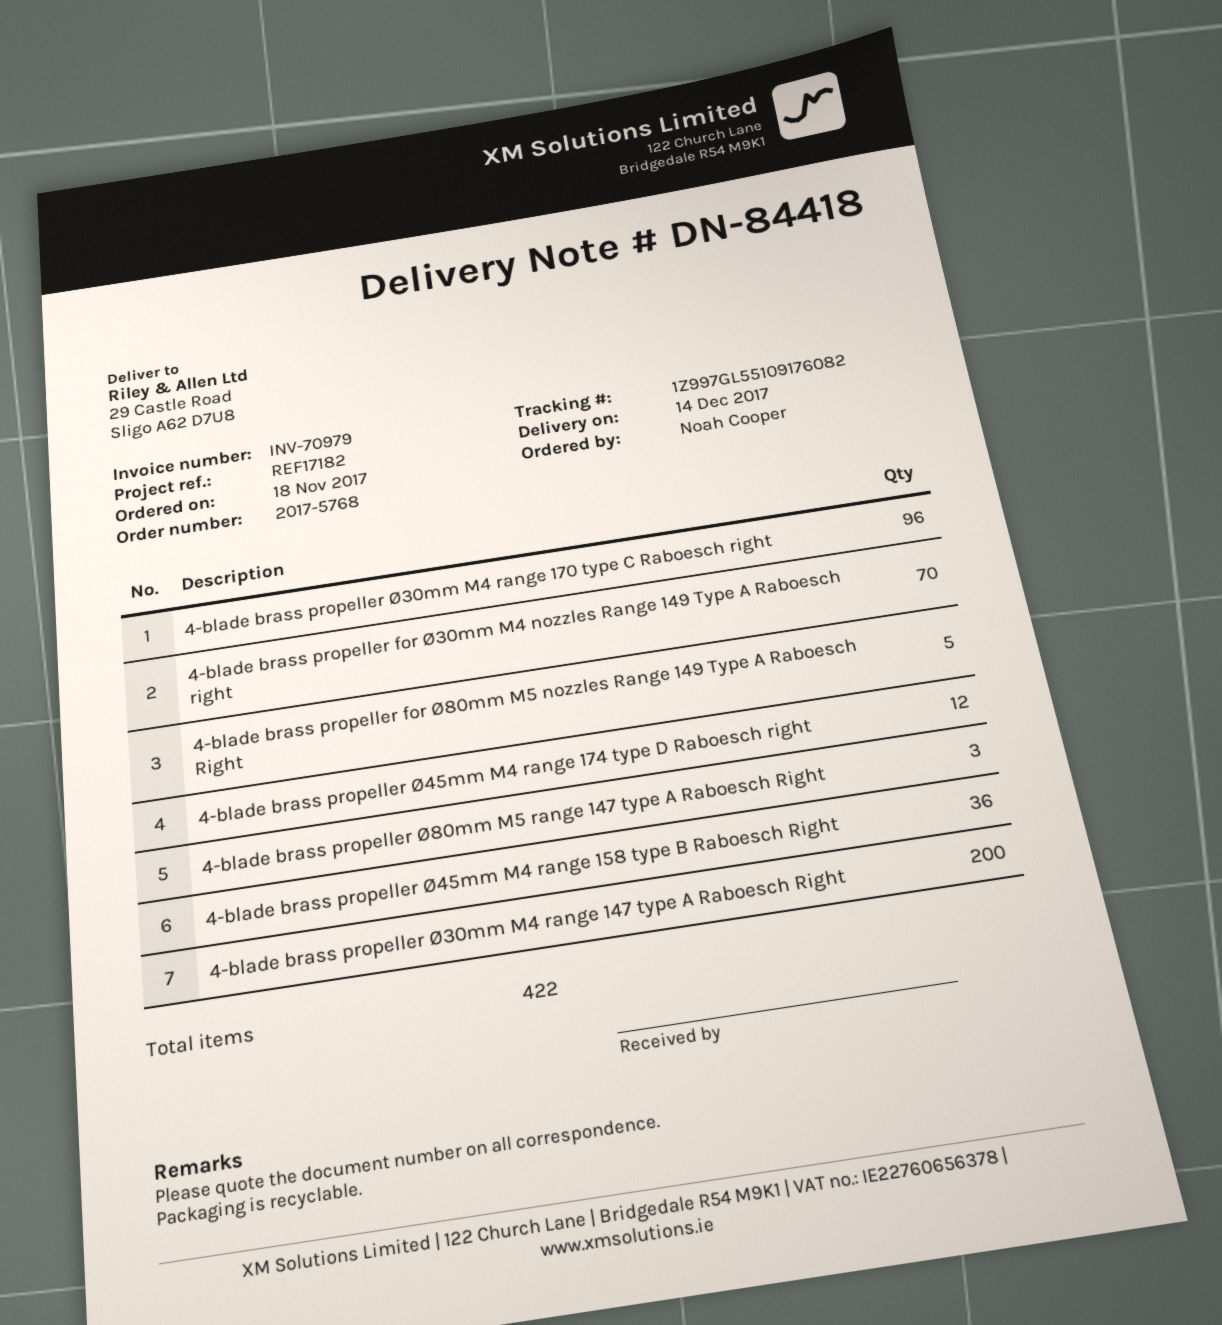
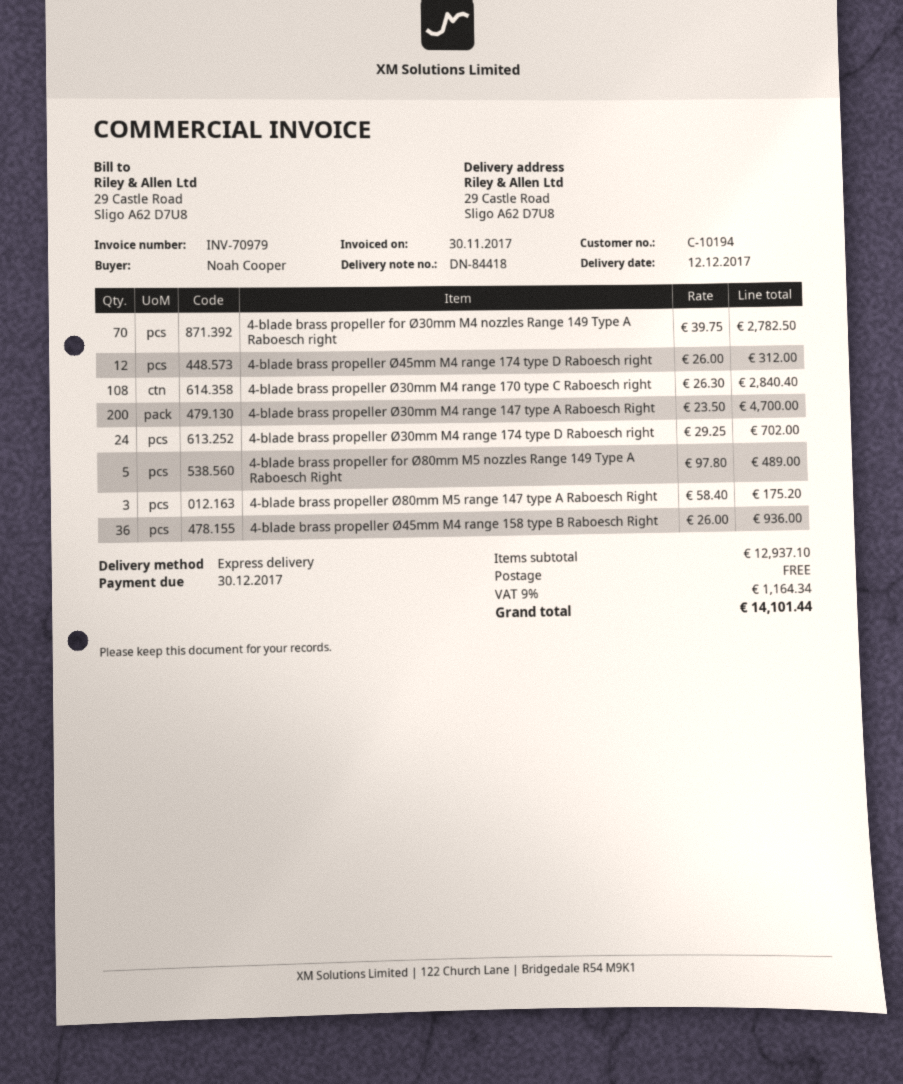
delivery date: 2017-12-14 -> 2017-12-12
4-blade brass propeller Ø30mm M4 range 170 type C Raboesch right: 96 -> 108
4-blade brass propeller Ø30mm M4 range 174 type D Raboesch right: none -> 24

